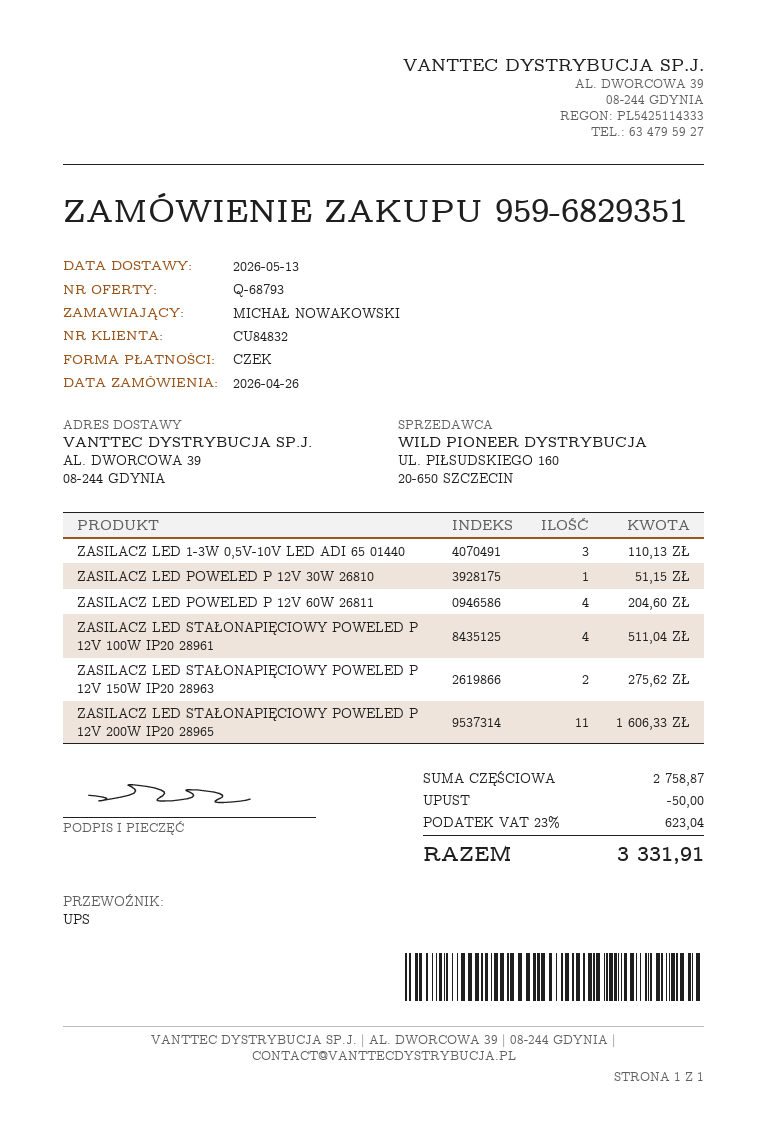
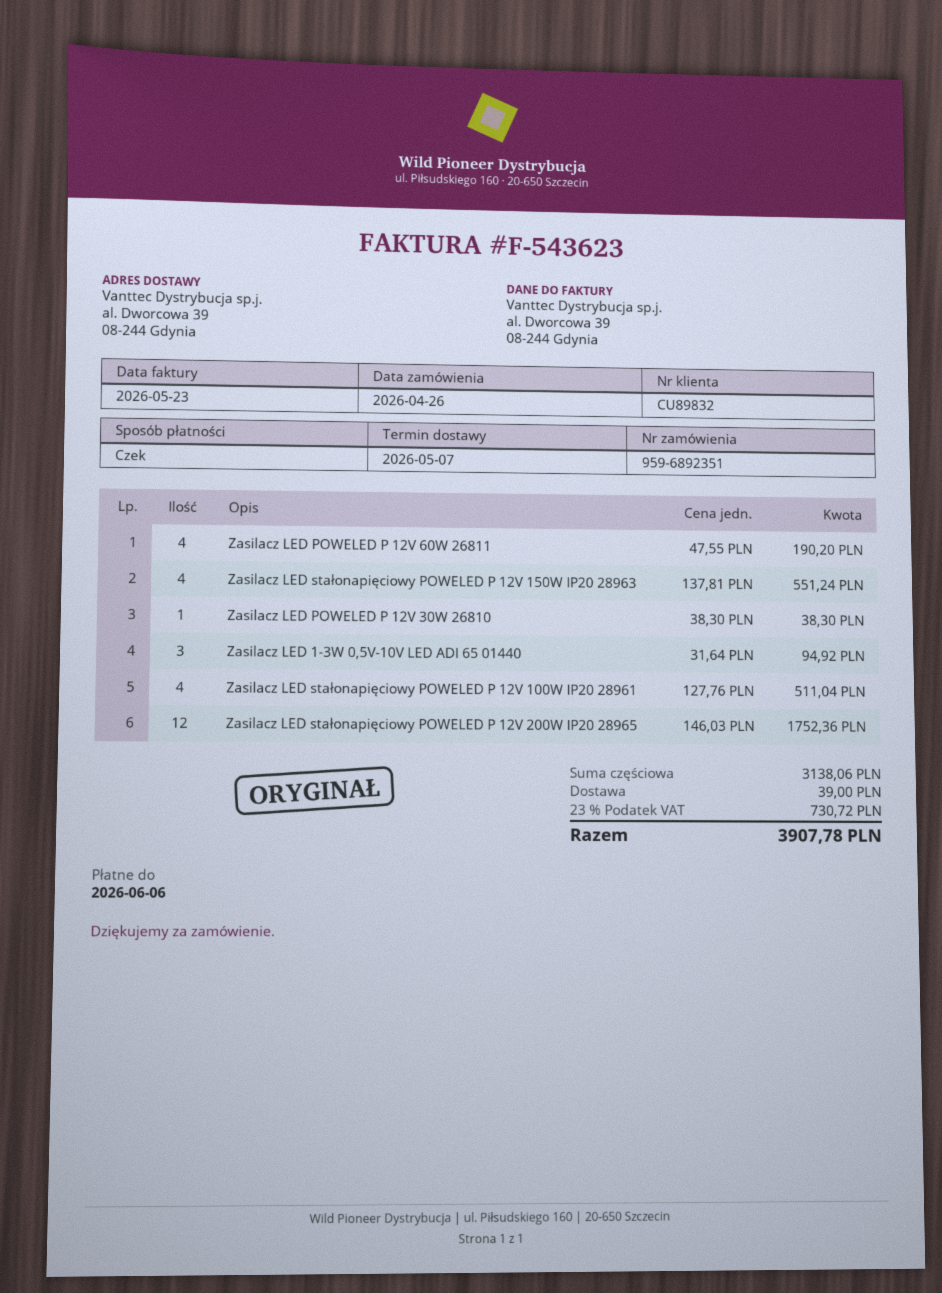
order number: 959-6829351 -> 959-6892351
delivery date: 2026-05-13 -> 2026-05-07
customer number: CU84832 -> CU89832
ZASILACZ LED 1-3W 0,5V-10V LED ADI 65 01440: 3 for 110.13 -> 3 for 94.92
ZASILACZ LED POWELED P 12V 30W 26810: 1 for 51.15 -> 1 for 38.30
ZASILACZ LED POWELED P 12V 60W 26811: 4 for 204.60 -> 4 for 190.20
ZASILACZ LED STAŁONAPIĘCIOWY POWELED P 12V 150W IP20 28963: 2 for 275.62 -> 4 for 551.24
ZASILACZ LED STAŁONAPIĘCIOWY POWELED P 12V 200W IP20 28965: 11 for 1606.33 -> 12 for 1752.36
subtotal: 2758.87 -> 3138.06
discount: 50.00 -> none
shipping: none -> 39.00
tax: 23% = 623.04 -> 23% = 730.72
total: 3331.91 -> 3907.78

